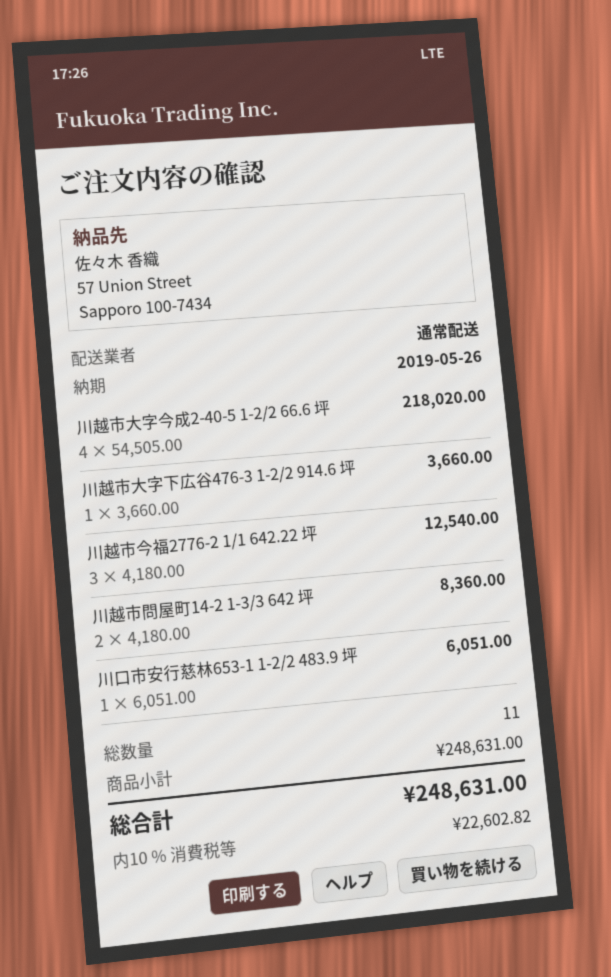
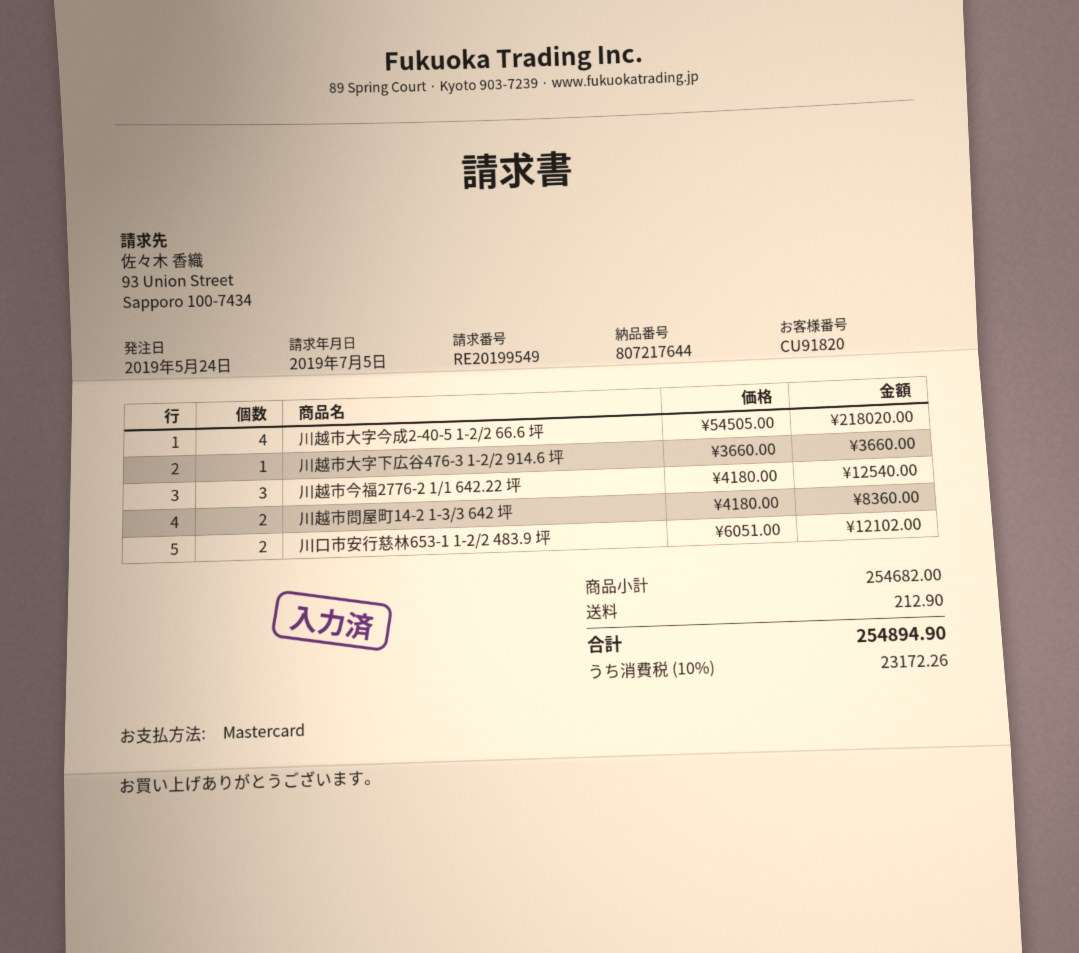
川口市安行慈林653-1 1-2/2 483.9 坪: 1 x 6051.00 = 6051.00 -> 2 x 6051.00 = 12102.00
subtotal: 248631.00 -> 254682.00
shipping: none -> 212.90
tax: 10% = 22602.82 -> 10% = 23172.26
total: 248631.00 -> 254894.90

